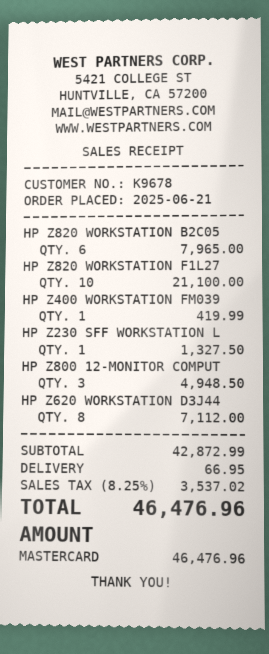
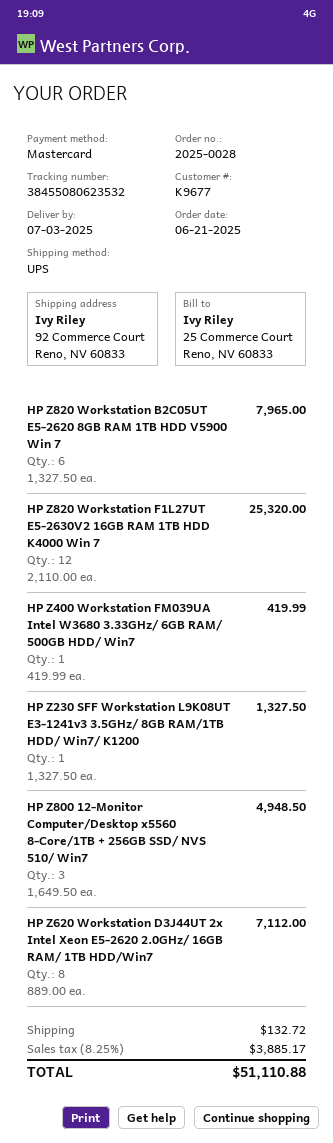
customer number: K9678 -> K9677
HP Z820 WORKSTATION F1L27: 10 for 21100.00 -> 12 for 25320.00
shipping: 66.95 -> 132.72
tax: 8.25% = 3537.02 -> 8.25% = 3885.17
total: 46476.96 -> 51110.88

